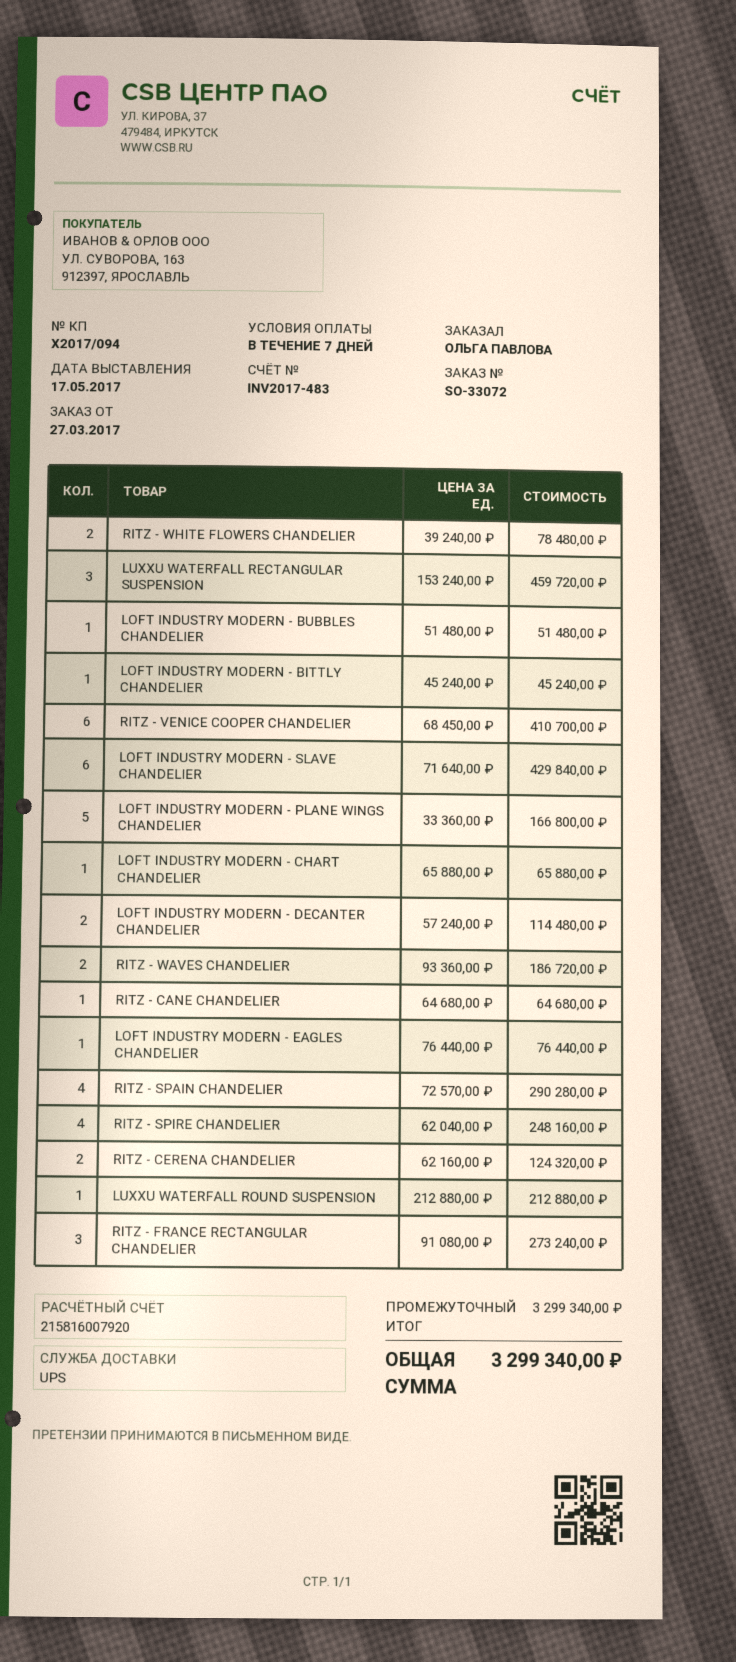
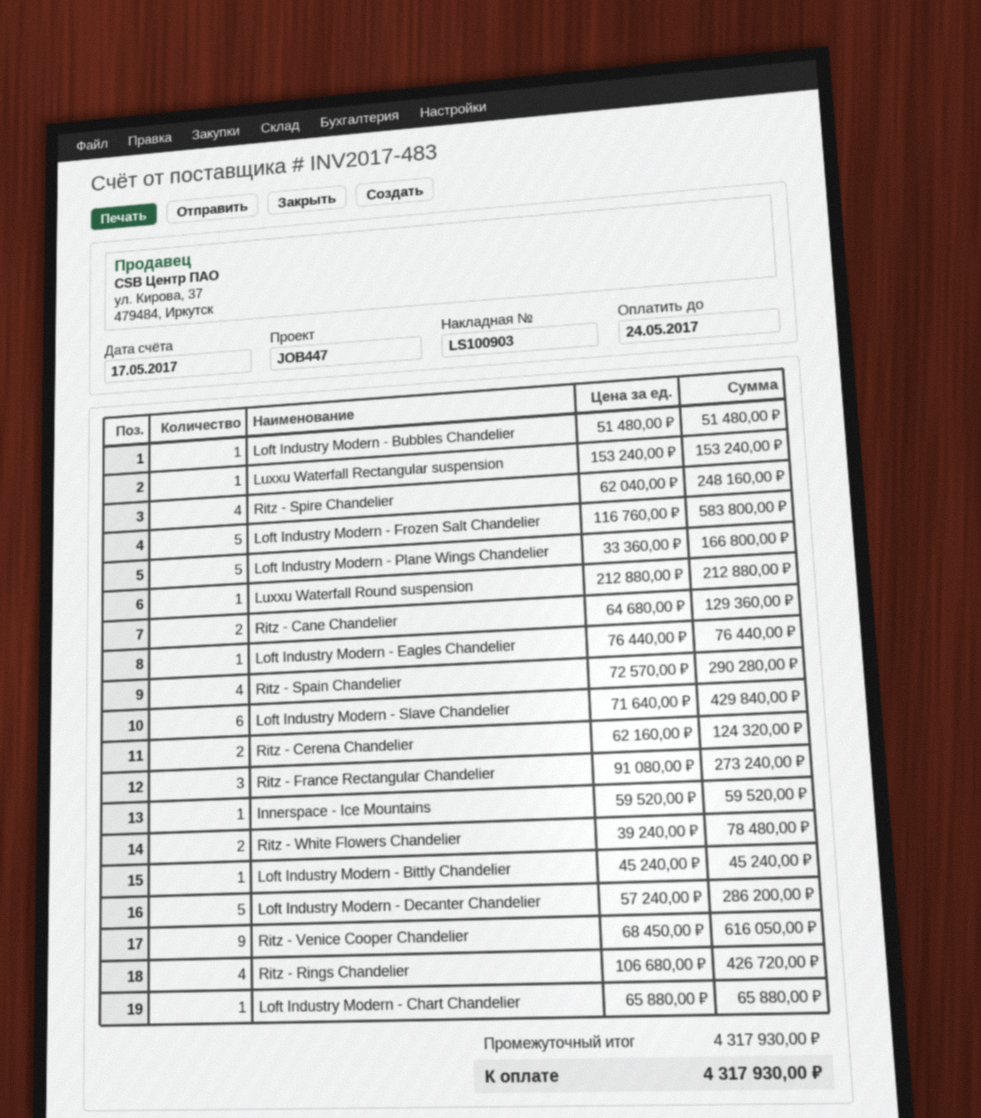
LUXXU WATERFALL RECTANGULAR SUSPENSION: 3 x 153240.00 = 459720.00 -> 1 x 153240.00 = 153240.00
RITZ - VENICE COOPER CHANDELIER: 6 x 68450.00 = 410700.00 -> 9 x 68450.00 = 616050.00
LOFT INDUSTRY MODERN - DECANTER CHANDELIER: 2 x 57240.00 = 114480.00 -> 5 x 57240.00 = 286200.00
RITZ - WAVES CHANDELIER: 2 x 93360.00 = 186720.00 -> none
RITZ - CANE CHANDELIER: 1 x 64680.00 = 64680.00 -> 2 x 64680.00 = 129360.00
Loft Industry Modern - Frozen Salt Chandelier: none -> 5 x 116760.00 = 583800.00
Innerspace - Ice Mountains: none -> 1 x 59520.00 = 59520.00
Ritz - Rings Chandelier: none -> 4 x 106680.00 = 426720.00
subtotal: 3299340.00 -> 4317930.00
total: 3299340.00 -> 4317930.00

